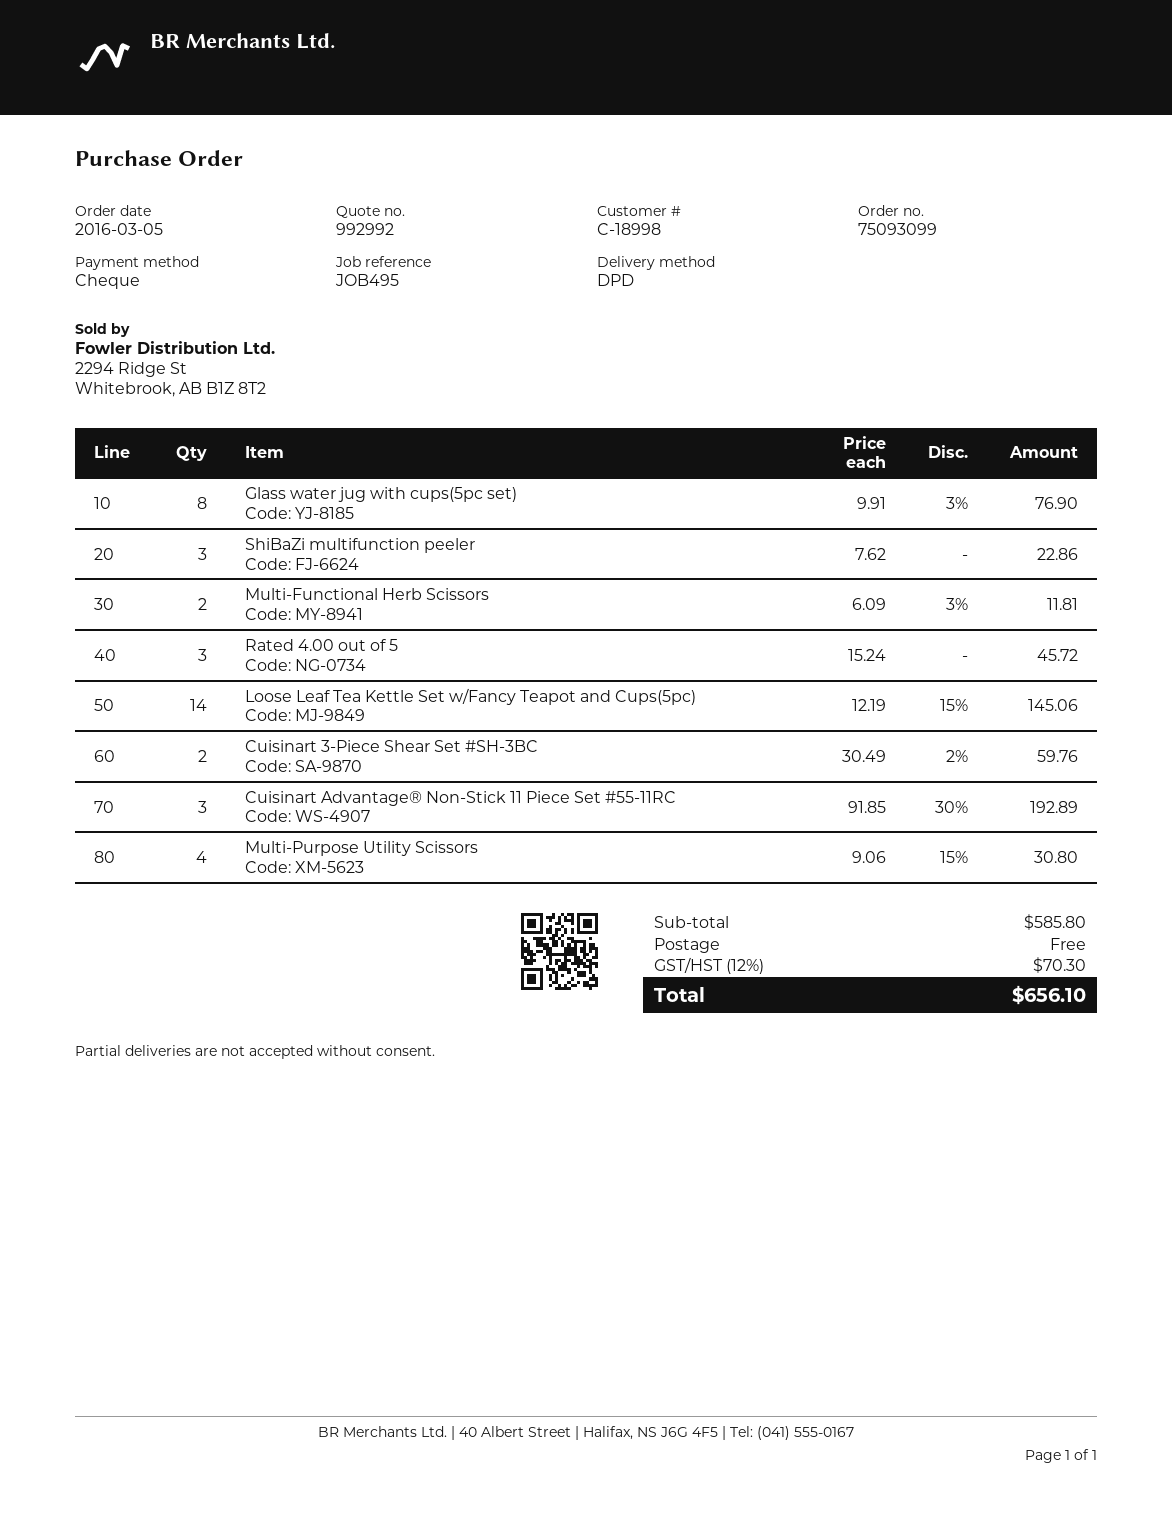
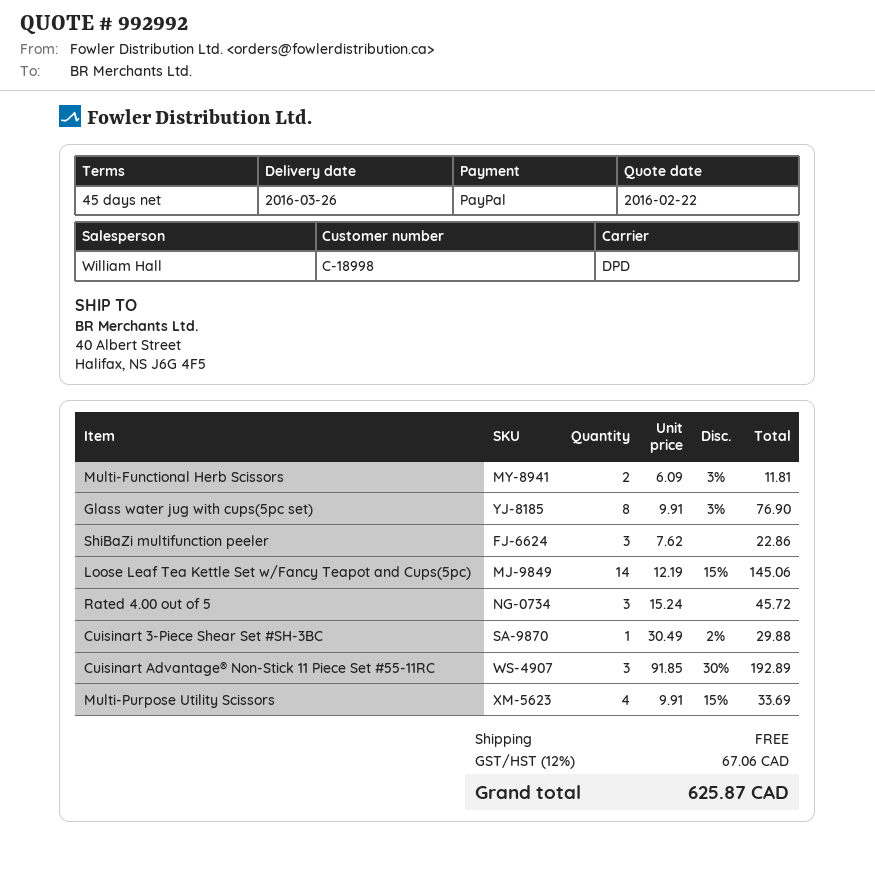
payment method: cheque -> PayPal
Cuisinart 3-Piece Shear Set #SH-3BC: 2 x 30.49 - 2% = 59.76 -> 1 x 30.49 - 2% = 29.88
Multi-Purpose Utility Scissors: 4 x 9.06 - 15% = 30.80 -> 4 x 9.91 - 15% = 33.69
tax: 12% = 70.30 -> 12% = 67.06
total: 656.10 -> 625.87

